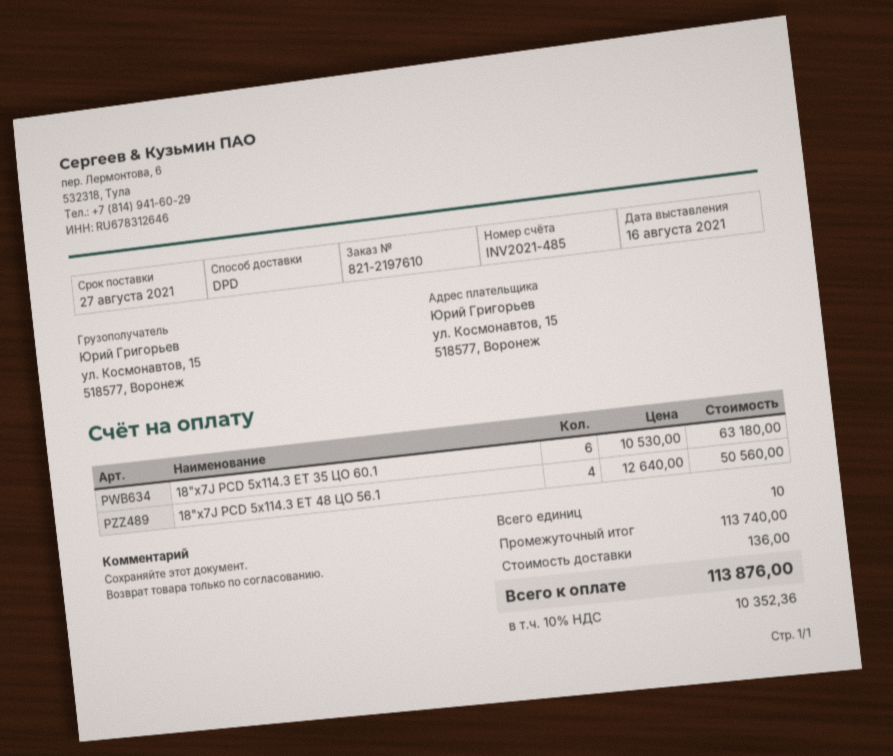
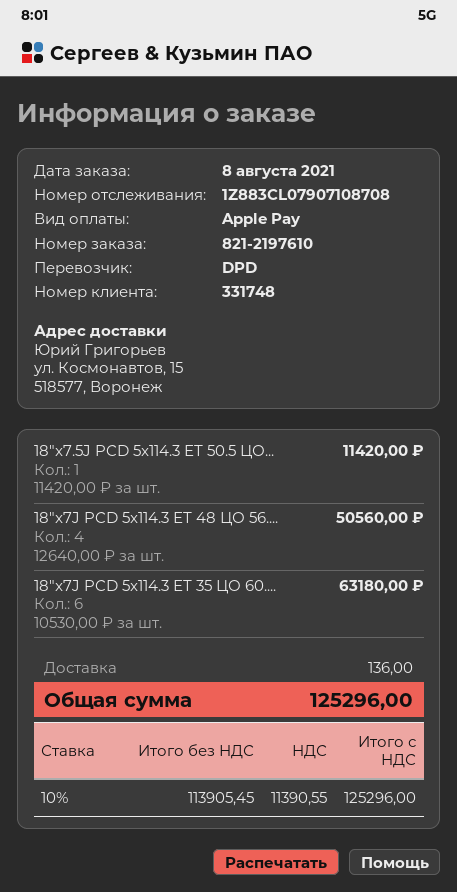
18"x7.5J PCD 5x114.3 ЕТ 50.5 ЦО...: none -> 1 x 11420.00 = 11420.00
tax: 10% = 10352.36 -> 10% = 11390.55
total: 113876.00 -> 125296.00

